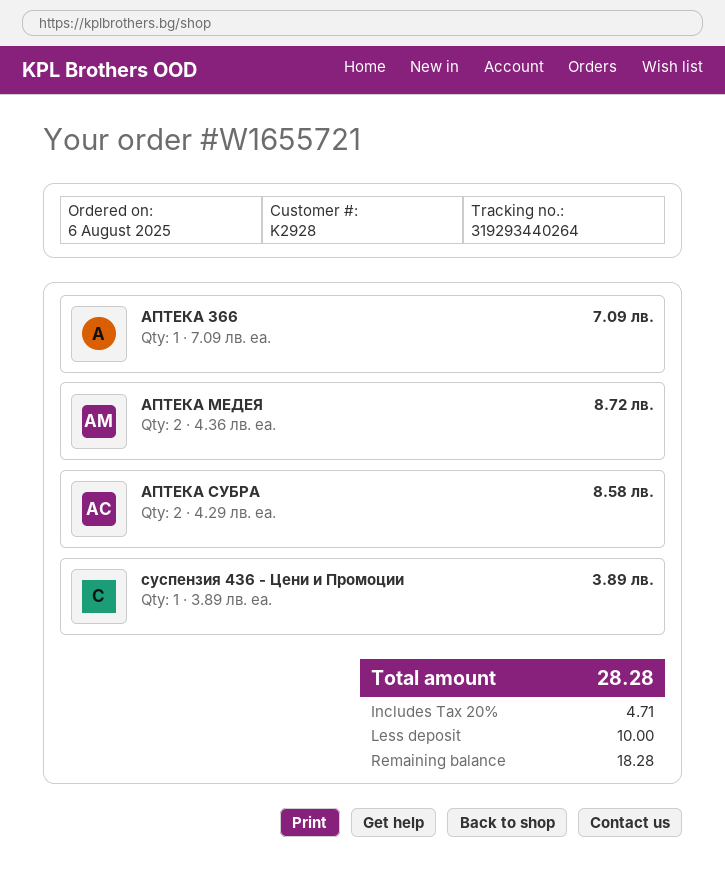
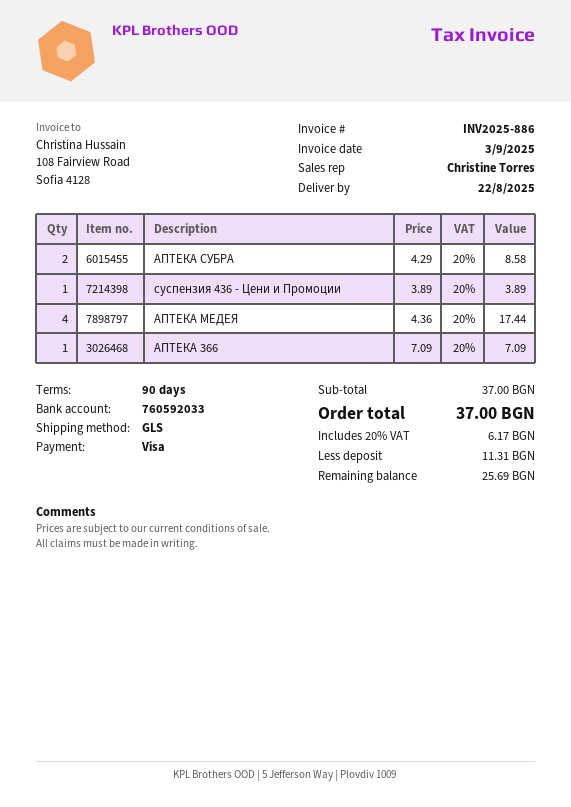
АПТЕКА МЕДЕЯ: 2 x 4.36 = 8.72 -> 4 x 4.36 = 17.44
tax: 20% = 4.71 -> 20% = 6.17
total: 28.28 -> 37.00
deposit: 10.00 -> 11.31
balance: 18.28 -> 25.69

